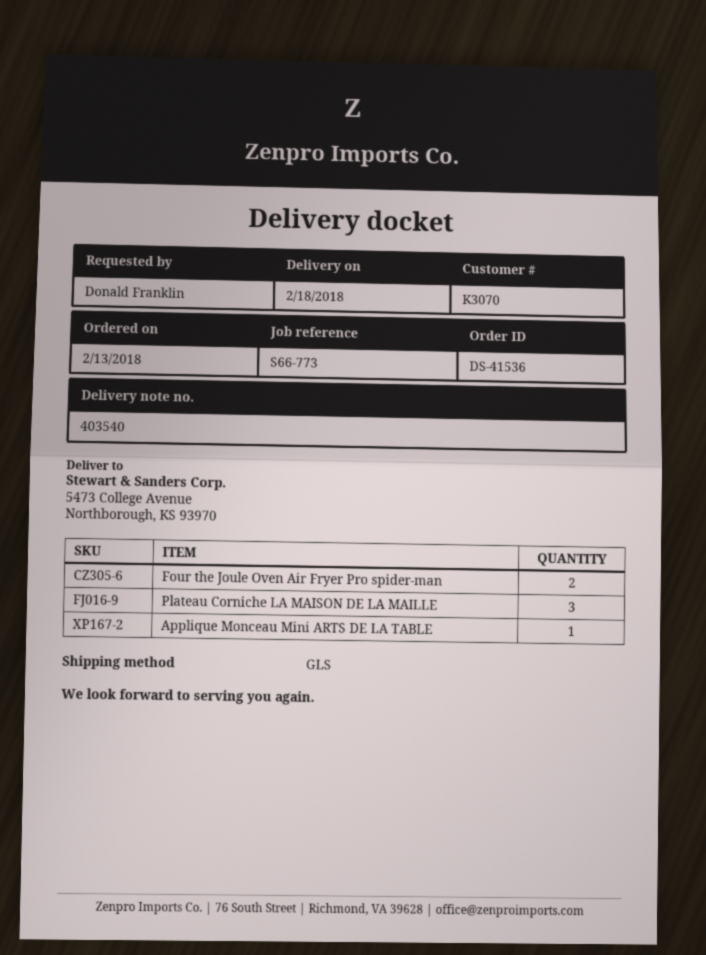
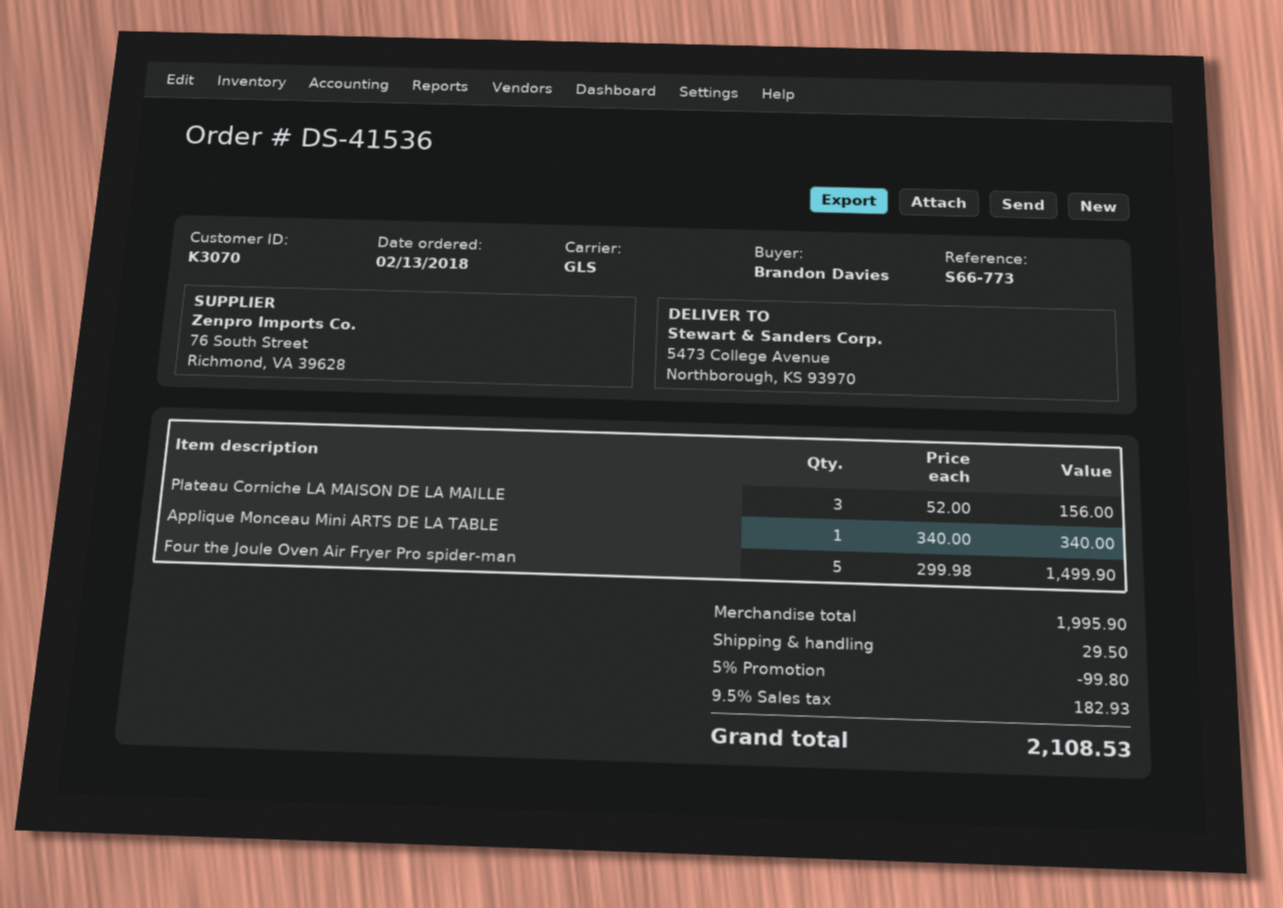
ordered by: Donald Franklin -> Brandon Davies
Four the Joule Oven Air Fryer Pro spider-man: 2 -> 5

